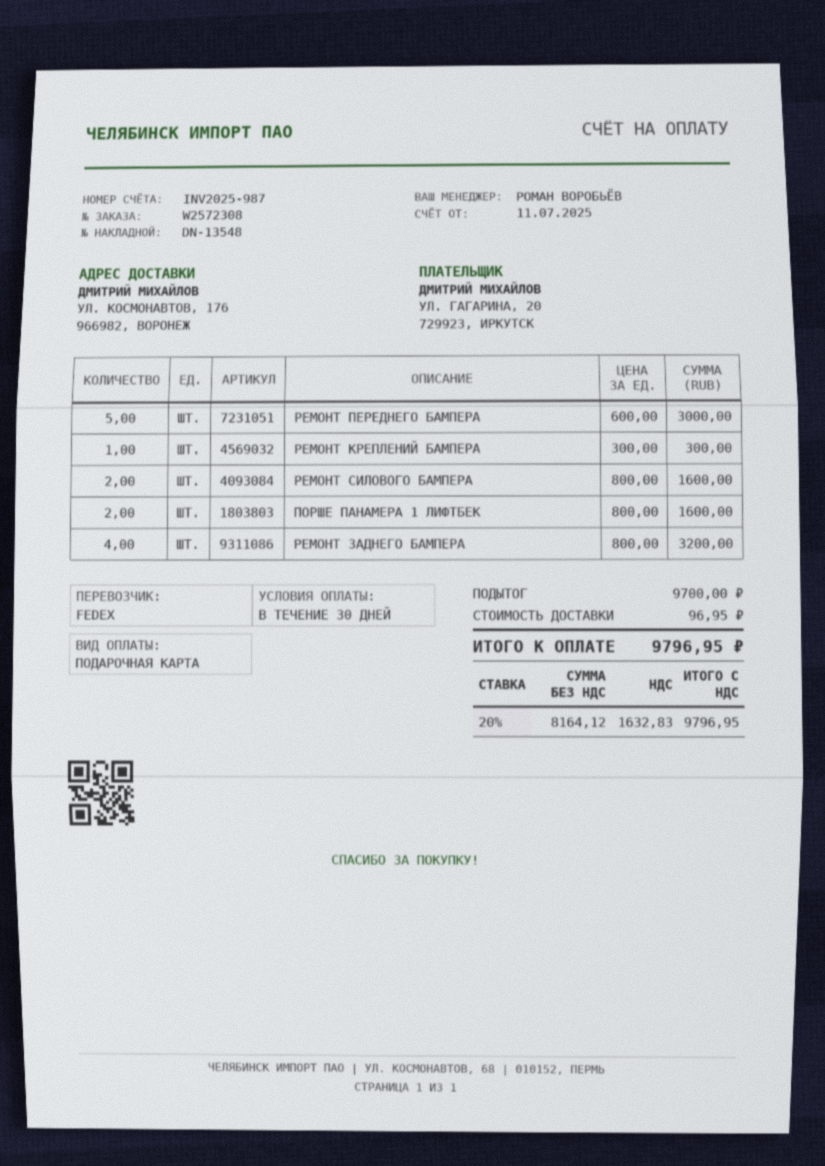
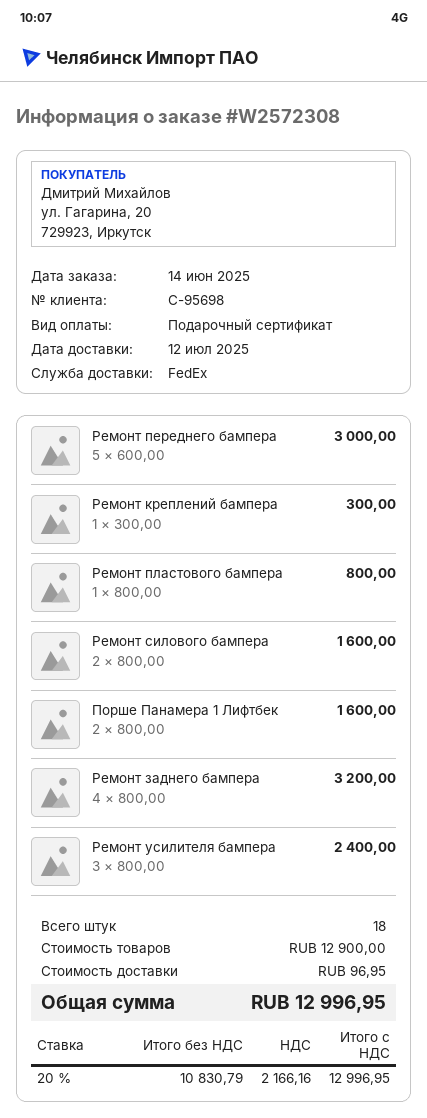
Ремонт пластового бампера: none -> 1 x 800.00 = 800.00
Ремонт усилителя бампера: none -> 3 x 800.00 = 2400.00
subtotal: 9700.00 -> 12900.00
net: 8164.12 -> 10830.79
tax: 20% = 1632.83 -> 20% = 2166.16
total: 9796.95 -> 12996.95

